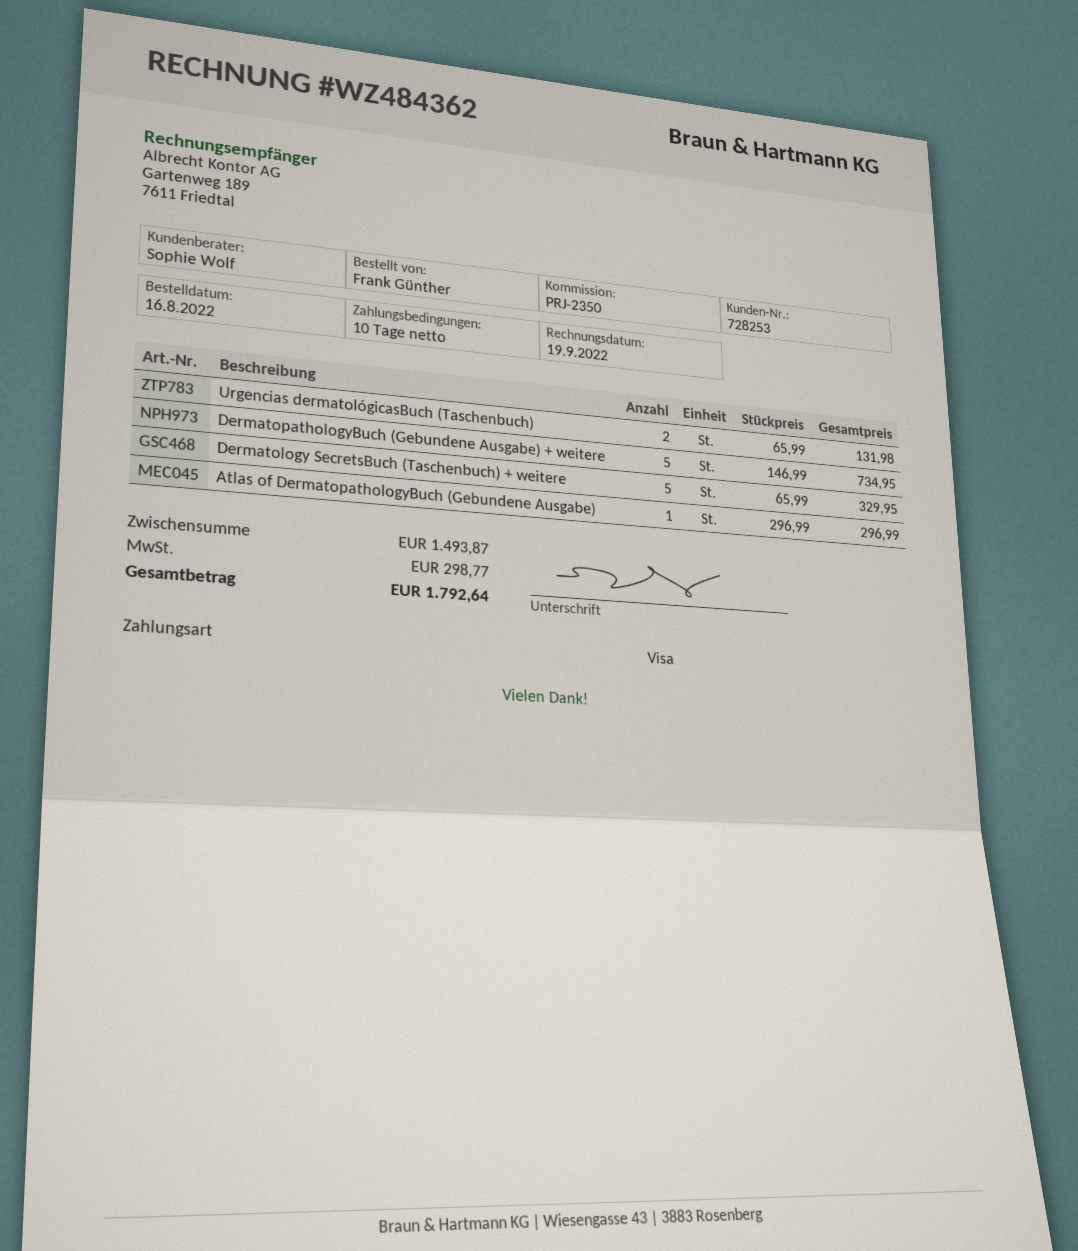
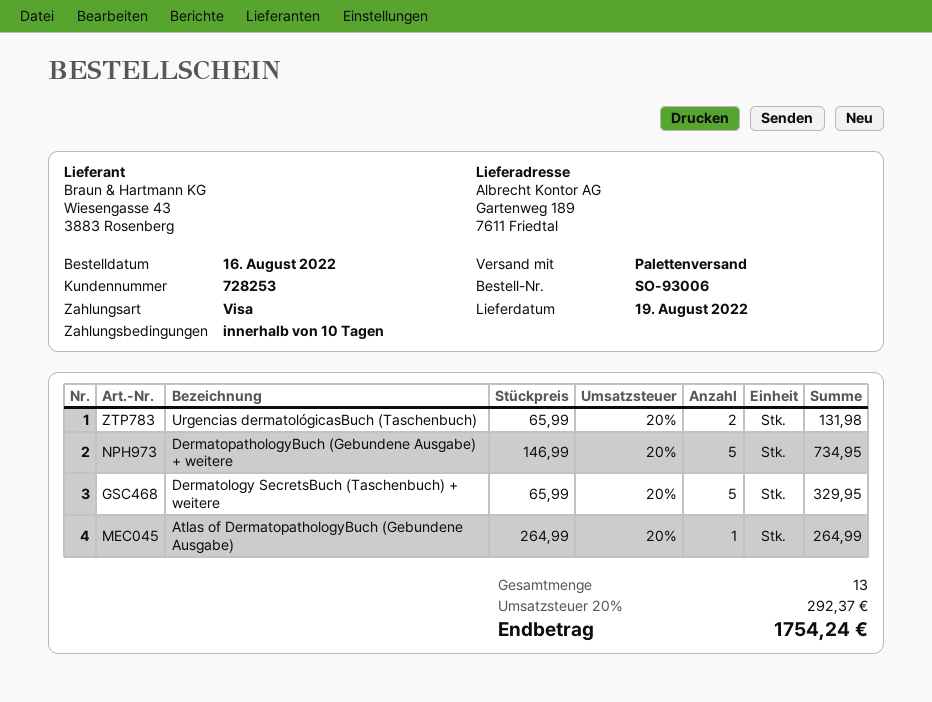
Atlas of DermatopathologyBuch (Gebundene Ausgabe): 1 x 296.99 = 296.99 -> 1 x 264.99 = 264.99
tax: 298.77 -> 292.37
total: 1792.64 -> 1754.24

